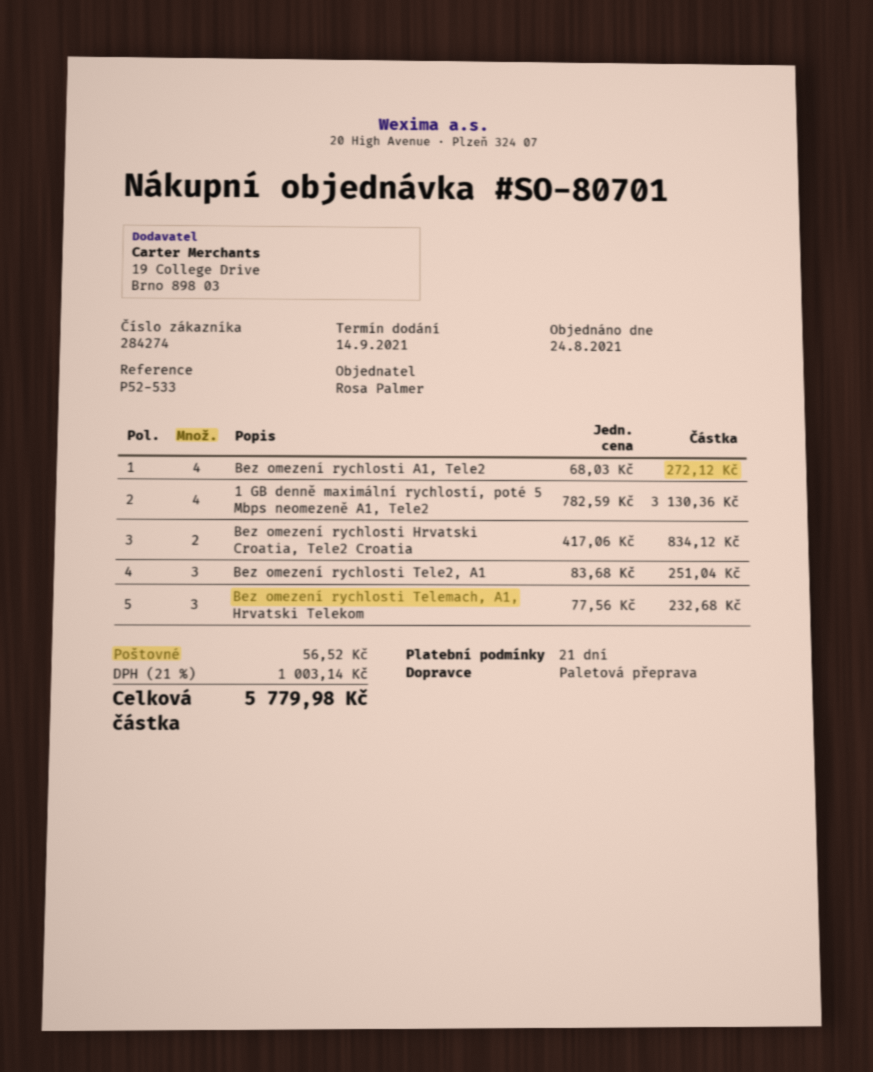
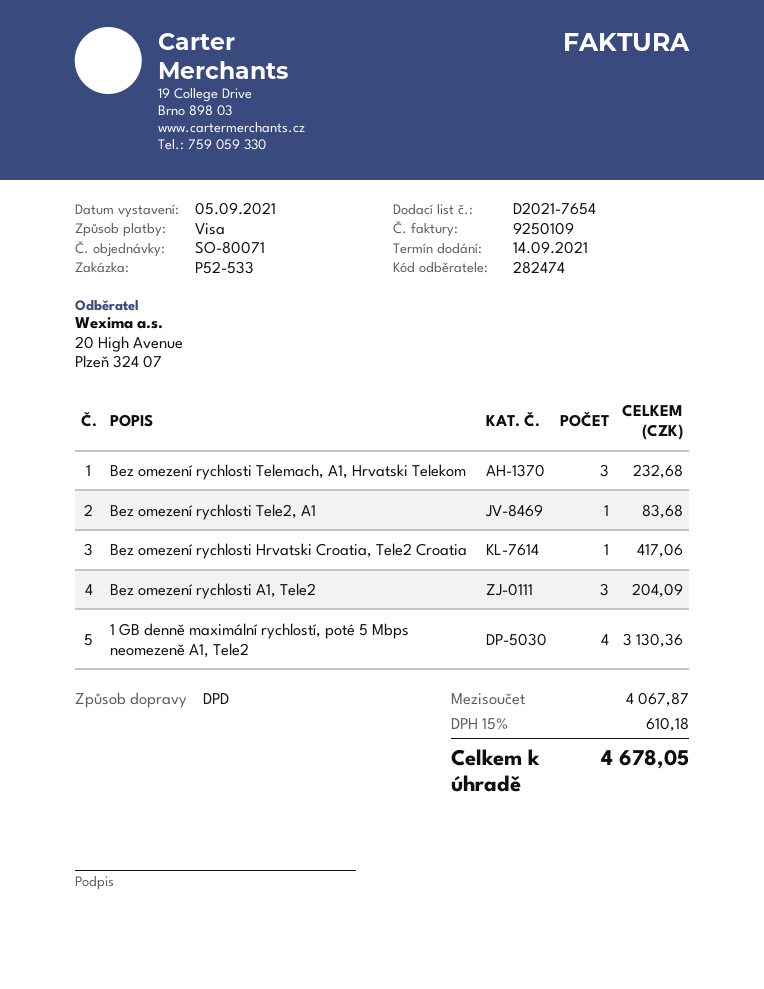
order number: SO-80701 -> SO-80071
customer number: 284274 -> 282474
shipping method: pallet freight -> DPD
Bez omezení rychlosti A1, Tele2: 4 for 272.12 -> 3 for 204.09
Bez omezení rychlosti Hrvatski Croatia, Tele2 Croatia: 2 for 834.12 -> 1 for 417.06
Bez omezení rychlosti Tele2, A1: 3 for 251.04 -> 1 for 83.68
shipping: 56.52 -> none
tax: 21% = 1003.14 -> 15% = 610.18
total: 5779.98 -> 4678.05

